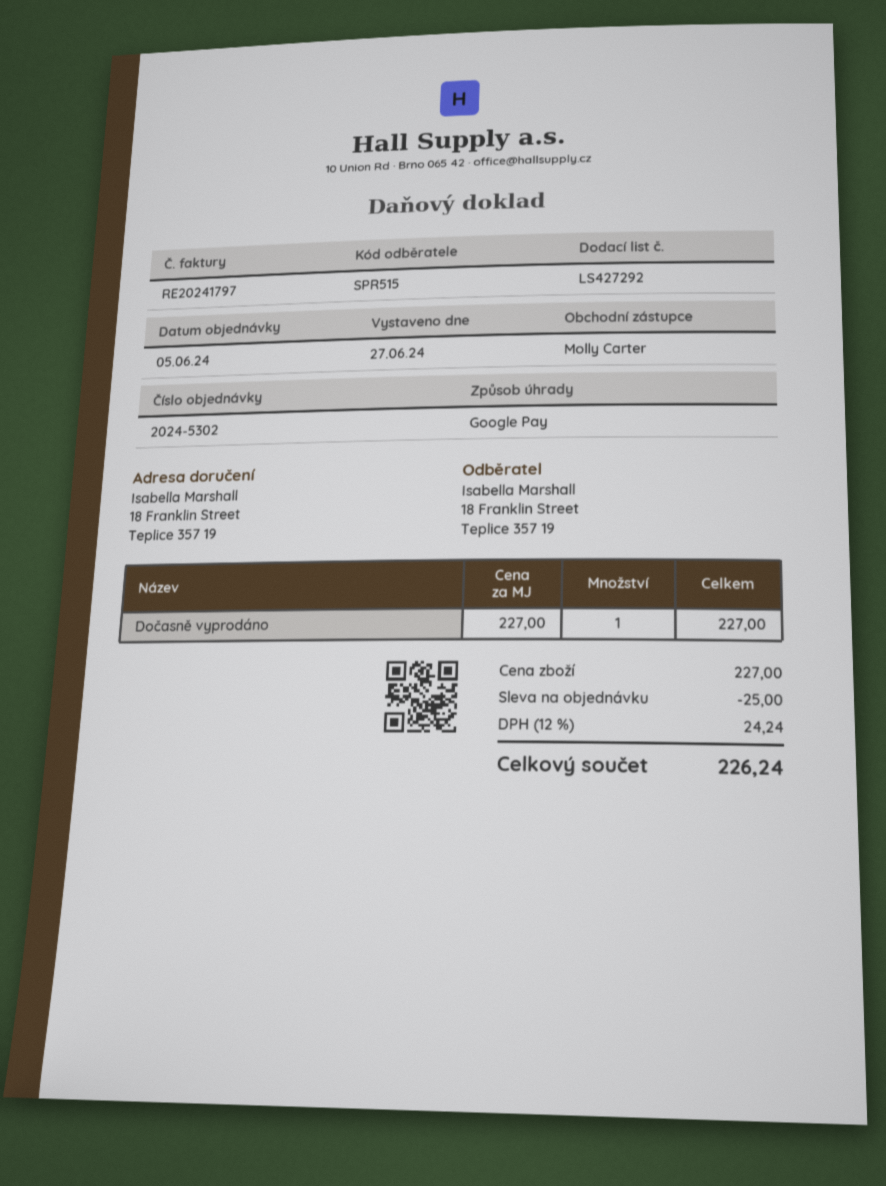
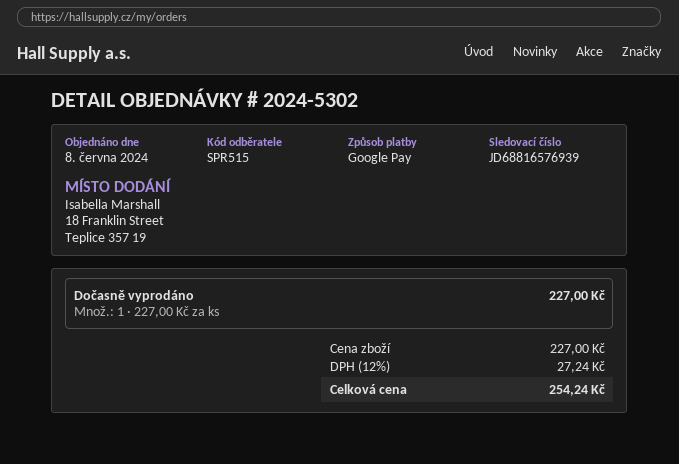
order date: 2024-06-05 -> 2024-06-08
discount: 25.00 -> none
tax: 12% = 24.24 -> 12% = 27.24
total: 226.24 -> 254.24

